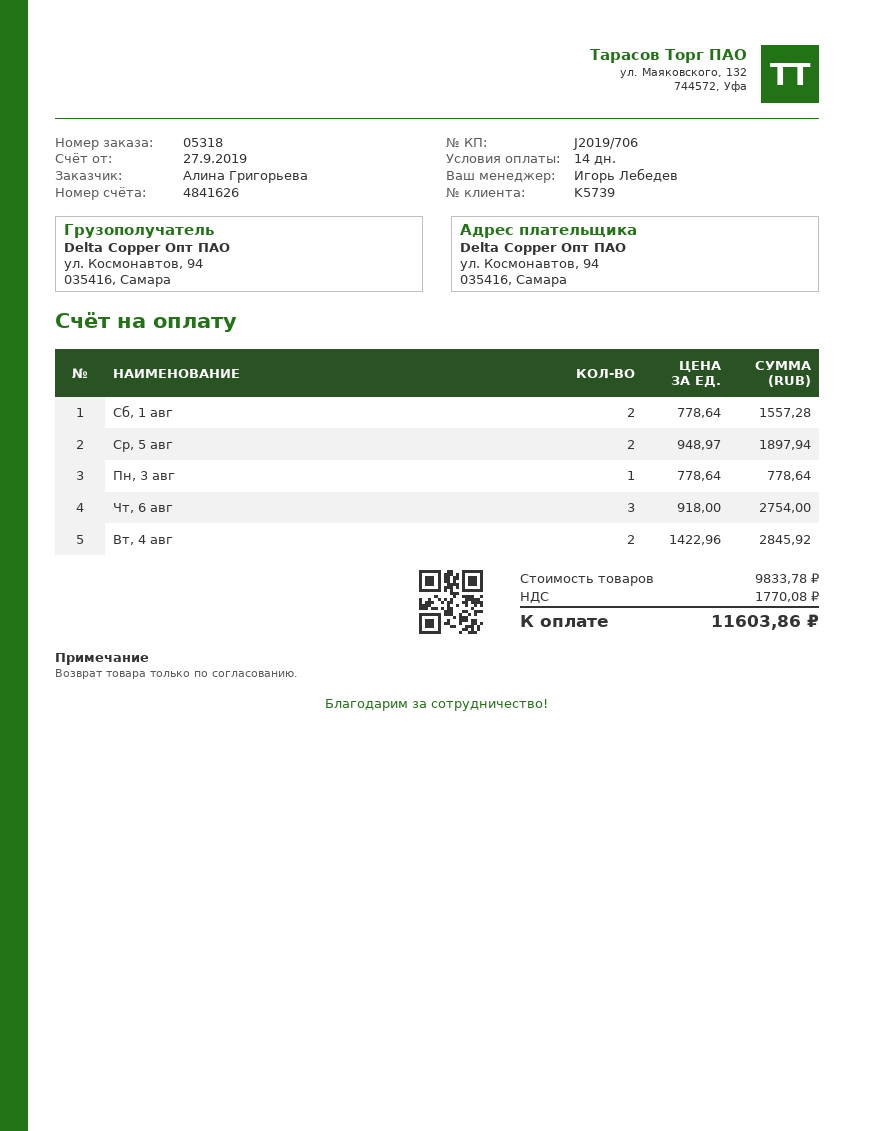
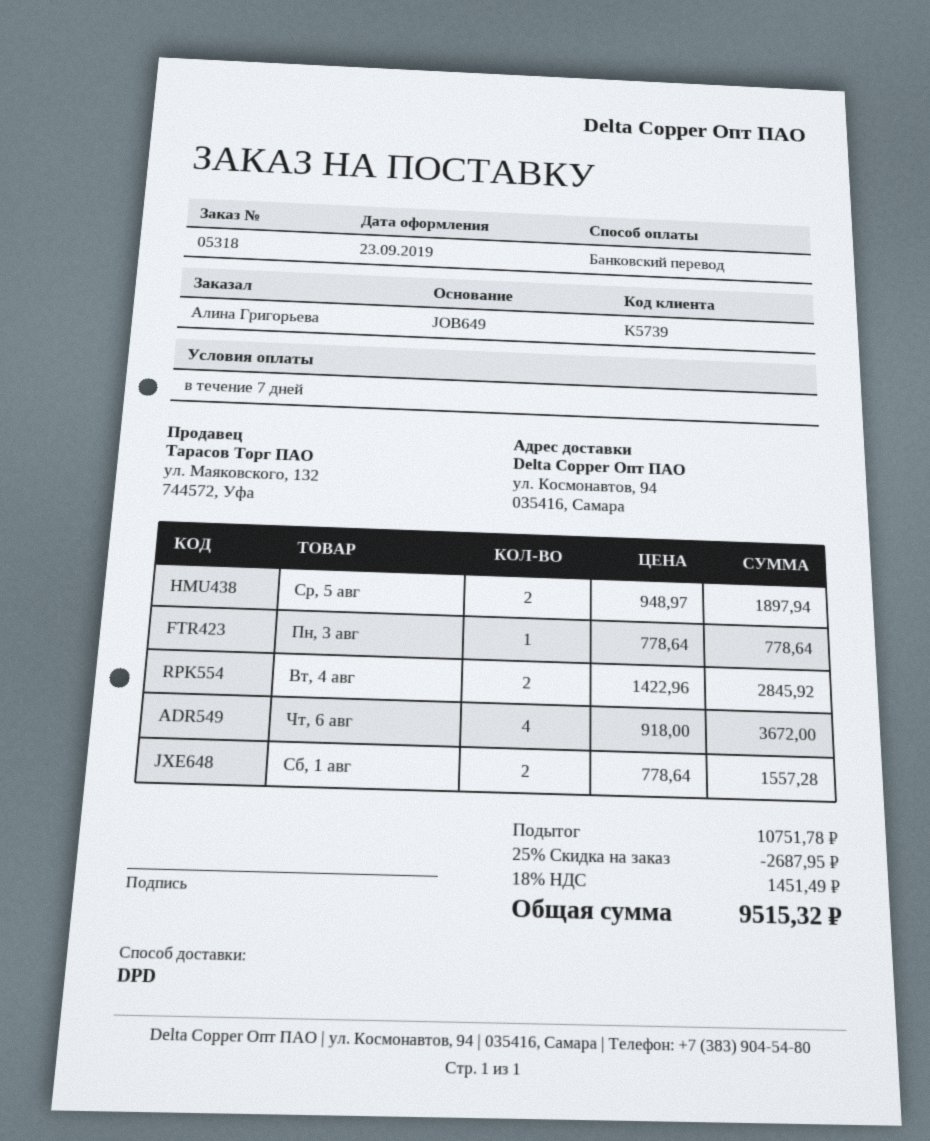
payment terms: 14 days -> 7 days
Чт, 6 авг: 3 x 918.00 = 2754.00 -> 4 x 918.00 = 3672.00
subtotal: 9833.78 -> 10751.78
discount: none -> 25% = 2687.95
tax: 1770.08 -> 1451.49
total: 11603.86 -> 9515.32

